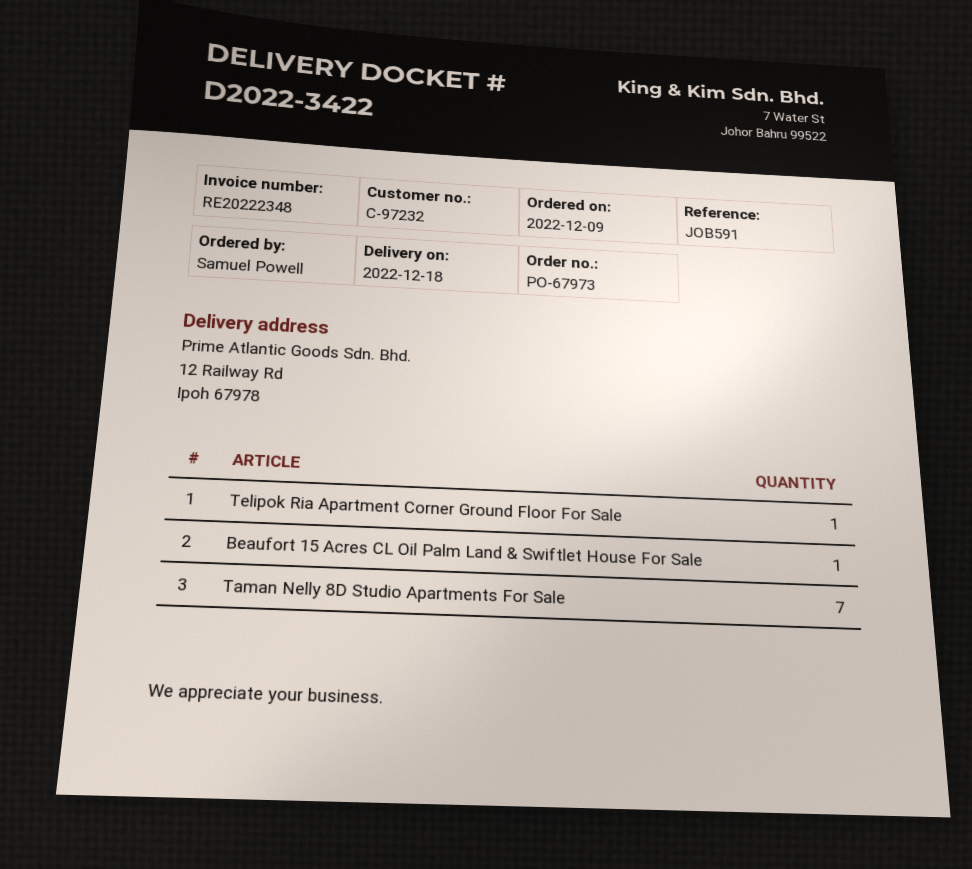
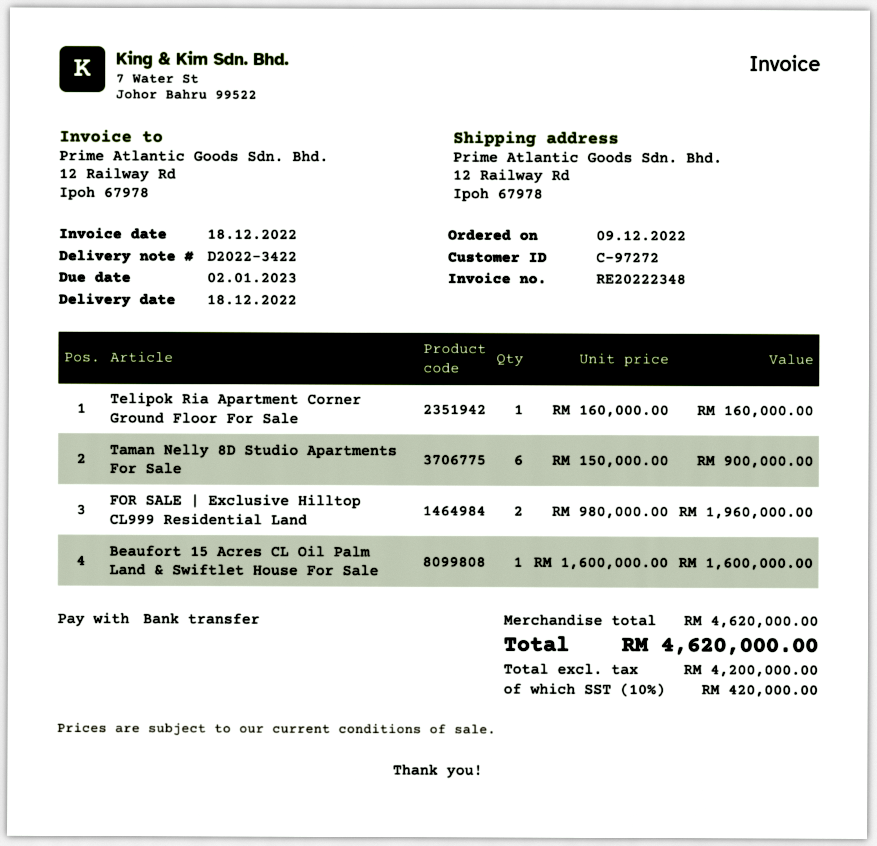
customer number: C-97232 -> C-97272
Taman Nelly 8D Studio Apartments For Sale: 7 -> 6
FOR SALE | Exclusive Hilltop CL999 Residential Land: none -> 2

